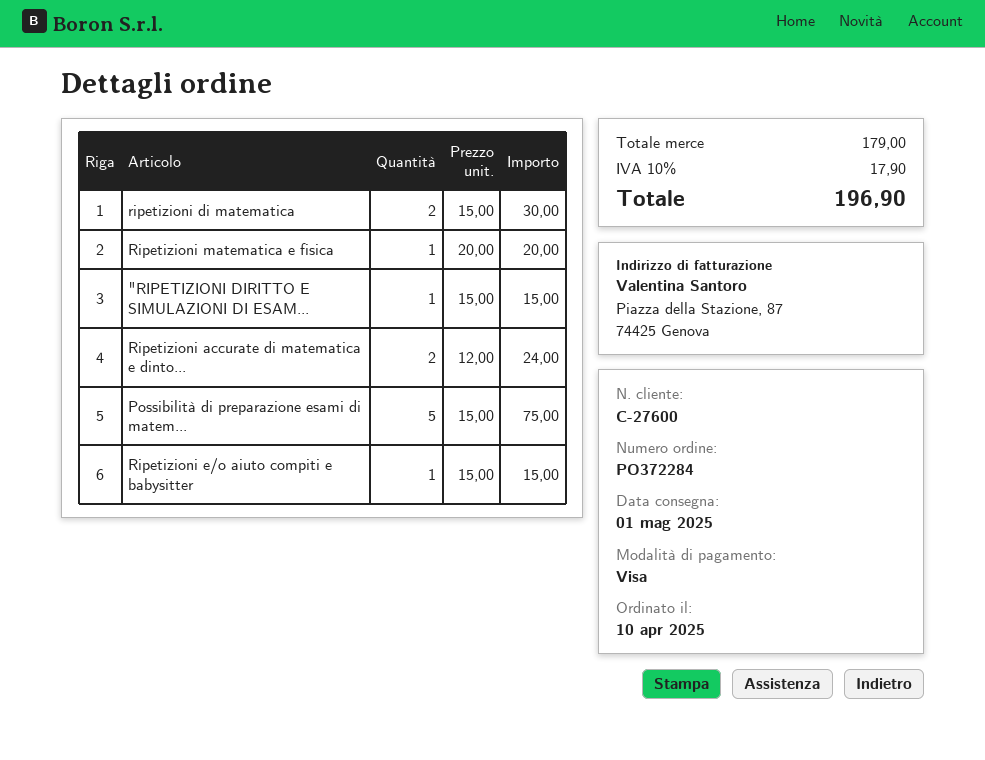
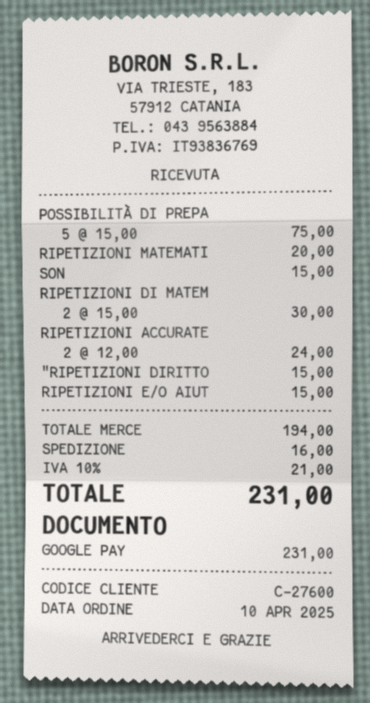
payment method: Visa -> Google Pay
SON: none -> 1 x 15.00 = 15.00
subtotal: 179.00 -> 194.00
shipping: none -> 16.00
tax: 10% = 17.90 -> 10% = 21.00
total: 196.90 -> 231.00

